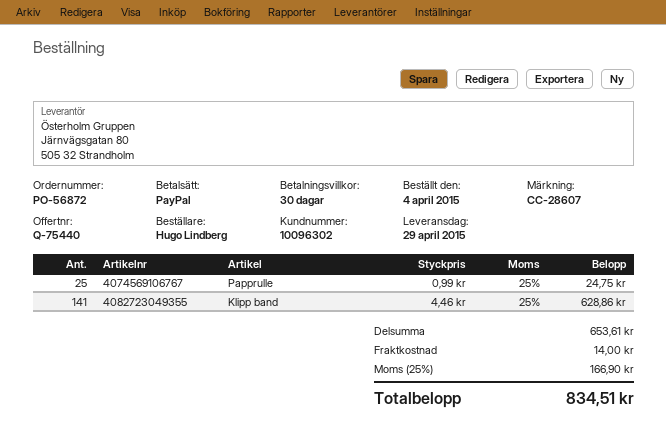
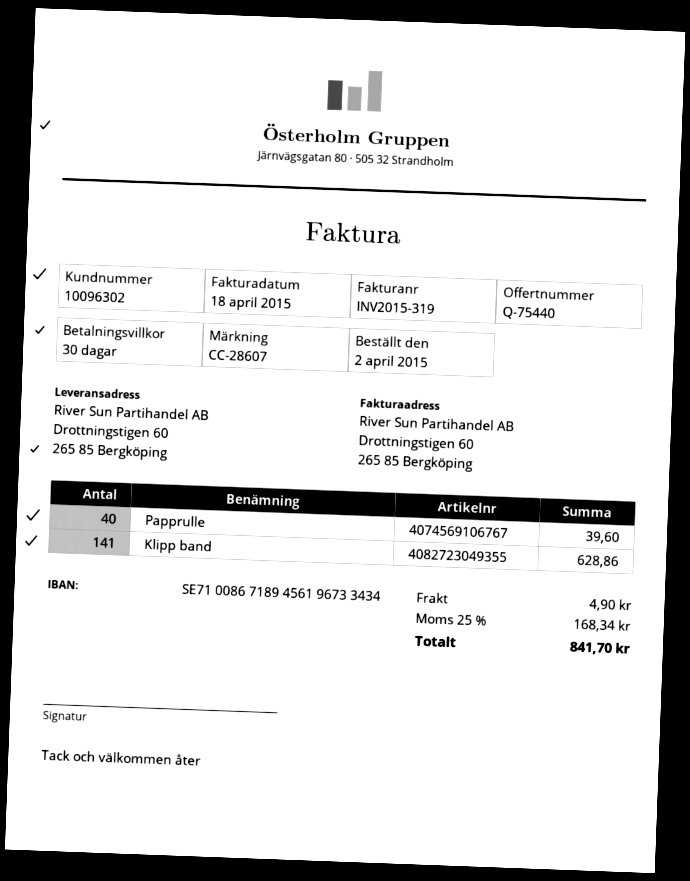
order date: 2015-04-04 -> 2015-04-02
Papprulle: 25 for 24.75 -> 40 for 39.60
shipping: 14.00 -> 4.90
tax: 25% = 166.90 -> 25% = 168.34
total: 834.51 -> 841.70

